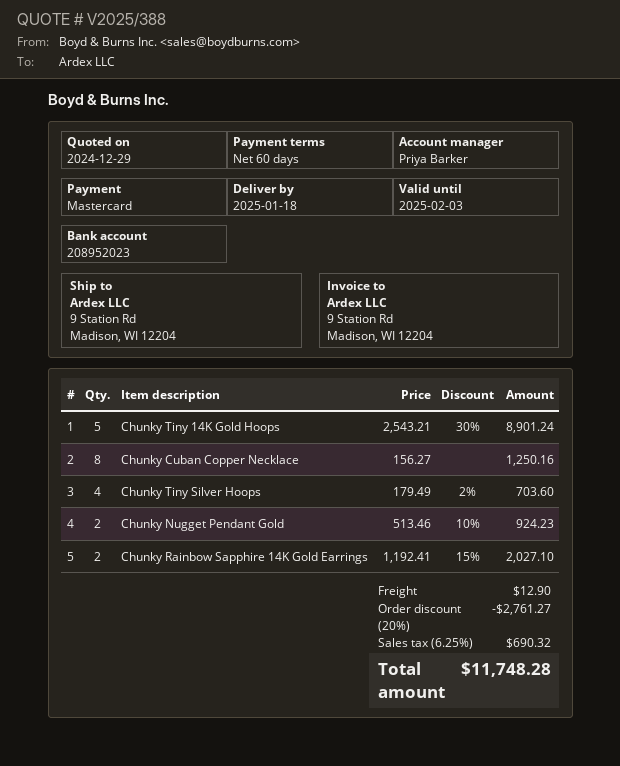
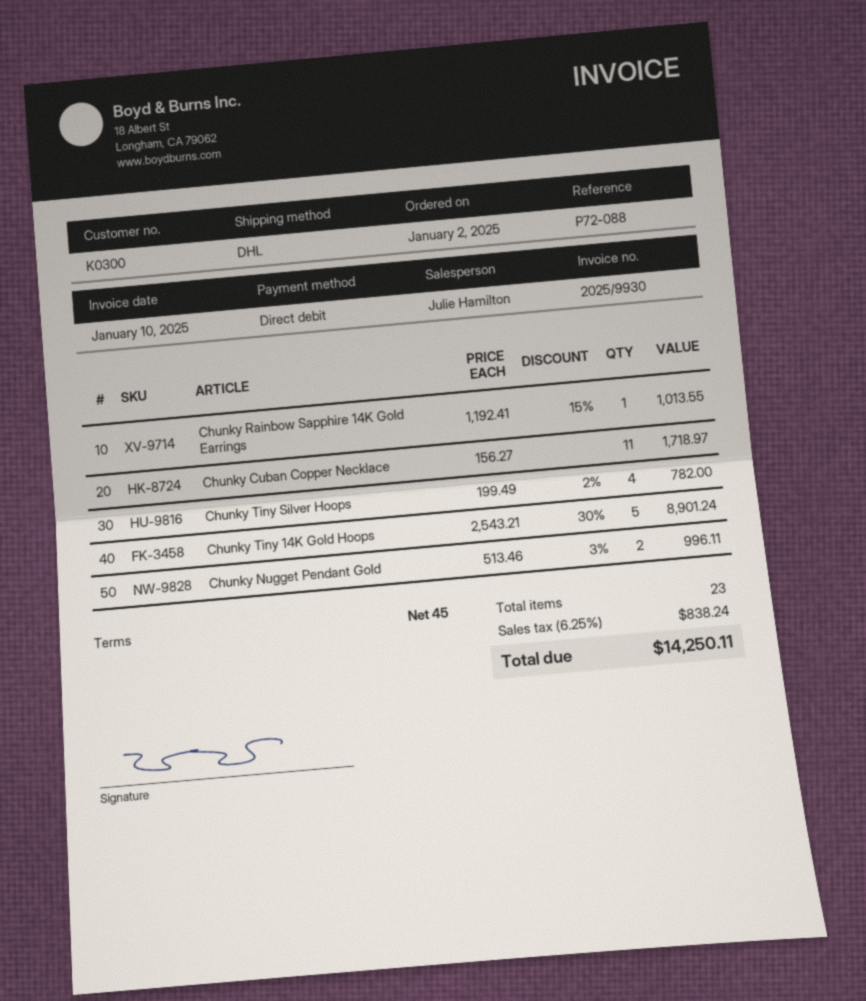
payment terms: 60 days -> 45 days
sales rep: Priya Barker -> Julie Hamilton
payment method: Mastercard -> direct debit
Chunky Cuban Copper Necklace: 8 x 156.27 = 1250.16 -> 11 x 156.27 = 1718.97
Chunky Tiny Silver Hoops: 4 x 179.49 - 2% = 703.60 -> 4 x 199.49 - 2% = 782.00
Chunky Nugget Pendant Gold: 2 x 513.46 - 10% = 924.23 -> 2 x 513.46 - 3% = 996.11
Chunky Rainbow Sapphire 14K Gold Earrings: 2 x 1192.41 - 15% = 2027.10 -> 1 x 1192.41 - 15% = 1013.55
discount: 20% = 2761.27 -> none
shipping: 12.90 -> none
tax: 6.25% = 690.32 -> 6.25% = 838.24
total: 11748.28 -> 14250.11

